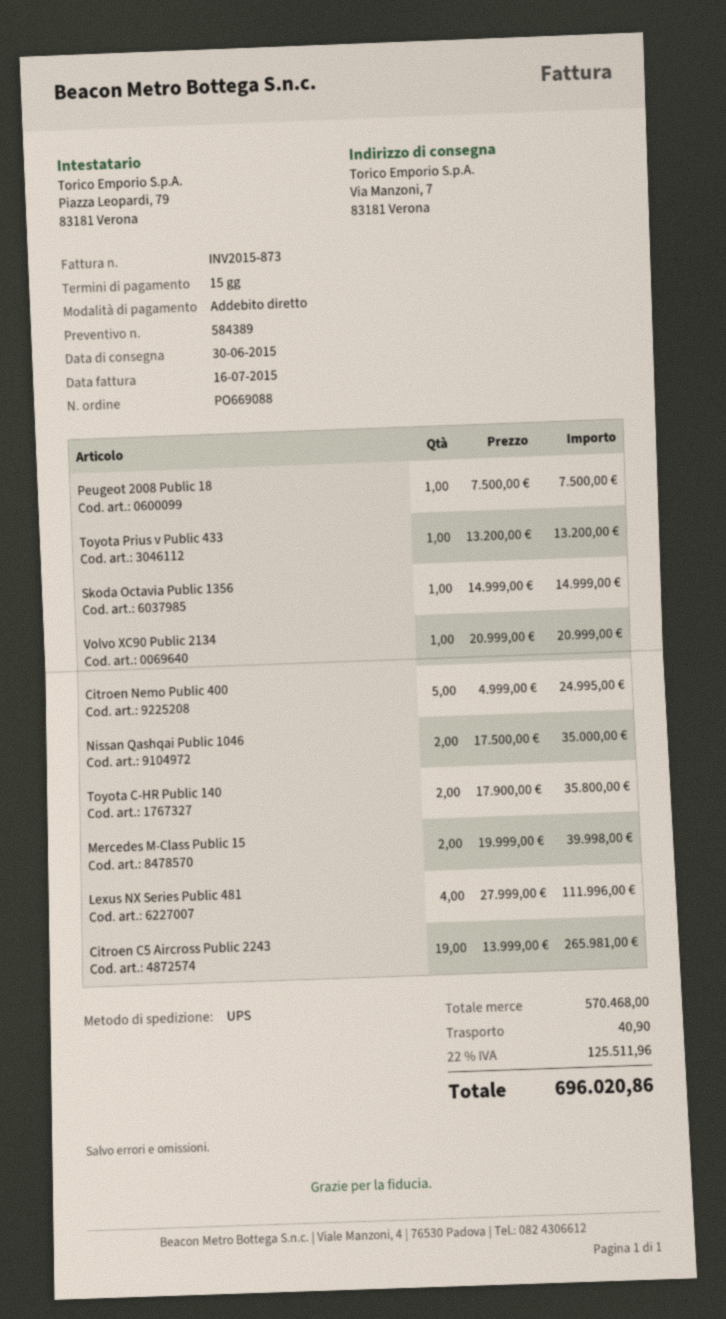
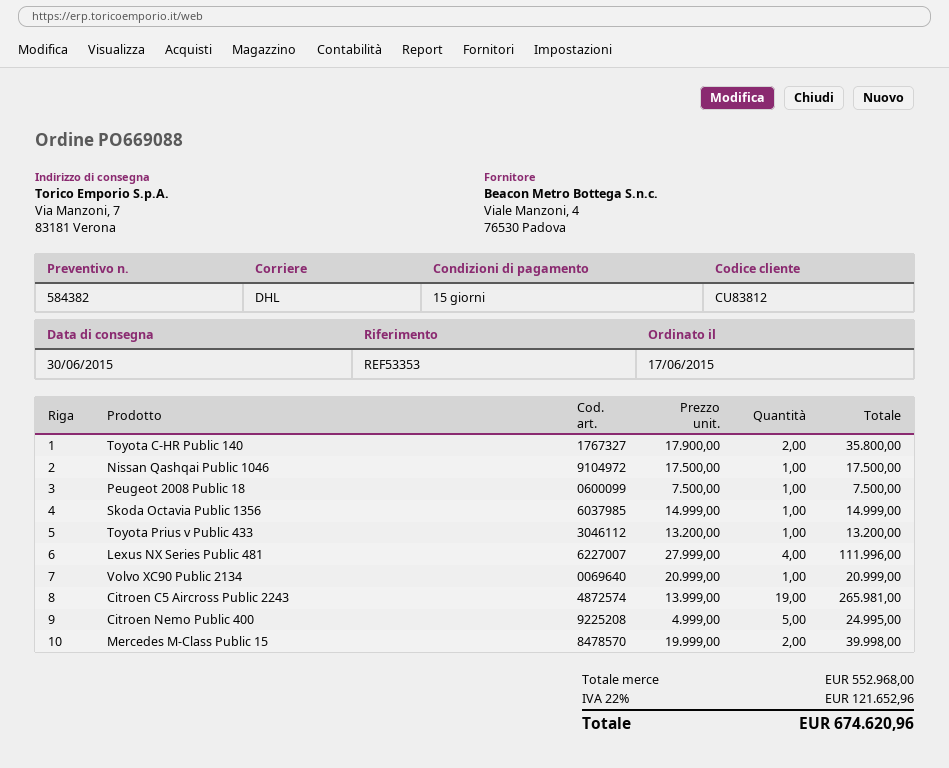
quote number: 584389 -> 584382
shipping method: UPS -> DHL
Nissan Qashqai Public 1046: 2 x 17500.00 = 35000.00 -> 1 x 17500.00 = 17500.00
subtotal: 570468.00 -> 552968.00
shipping: 40.90 -> none
tax: 22% = 125511.96 -> 22% = 121652.96
total: 696020.86 -> 674620.96

